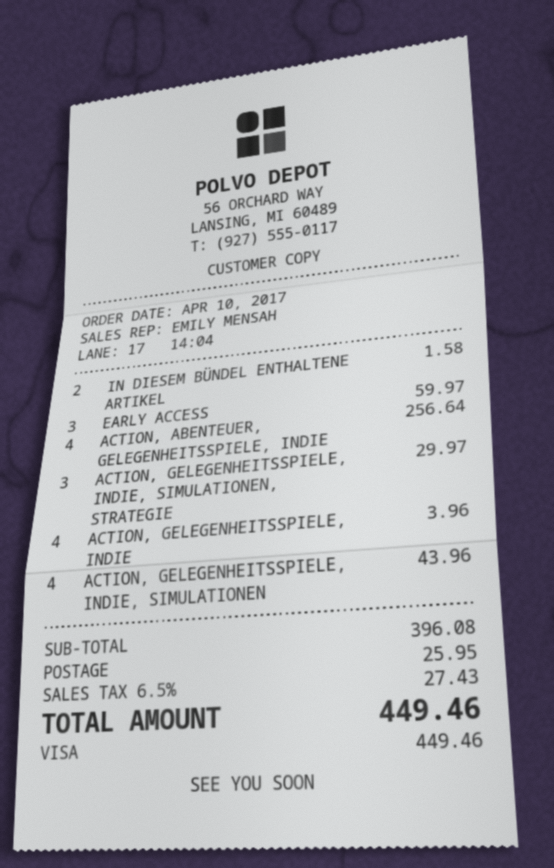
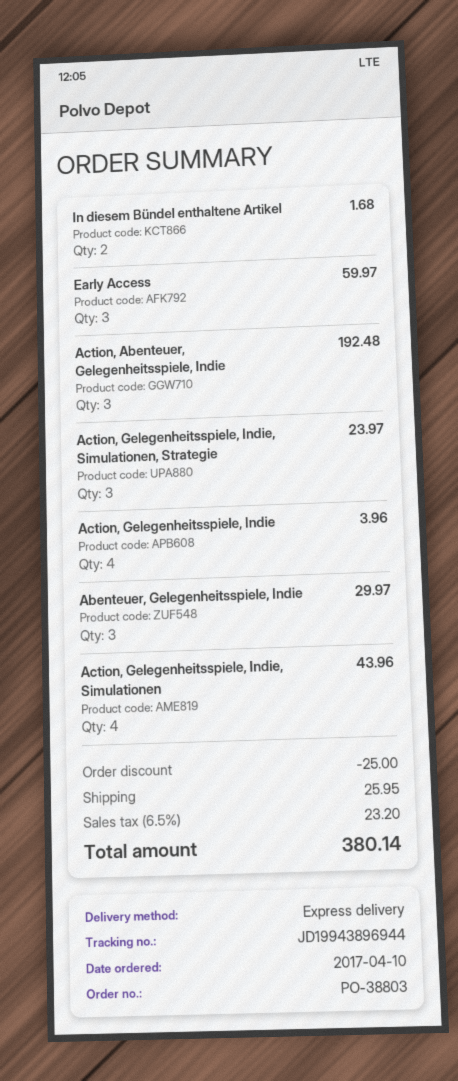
IN DIESEM BÜNDEL ENTHALTENE ARTIKEL: 2 for 1.58 -> 2 for 1.68
ACTION, ABENTEUER, GELEGENHEITSSPIELE, INDIE: 4 for 256.64 -> 3 for 192.48
ACTION, GELEGENHEITSSPIELE, INDIE, SIMULATIONEN, STRATEGIE: 3 for 29.97 -> 3 for 23.97
Abenteuer, Gelegenheitsspiele, Indie: none -> 3 for 29.97
discount: none -> 25.00
tax: 6.5% = 27.43 -> 6.5% = 23.20
total: 449.46 -> 380.14

